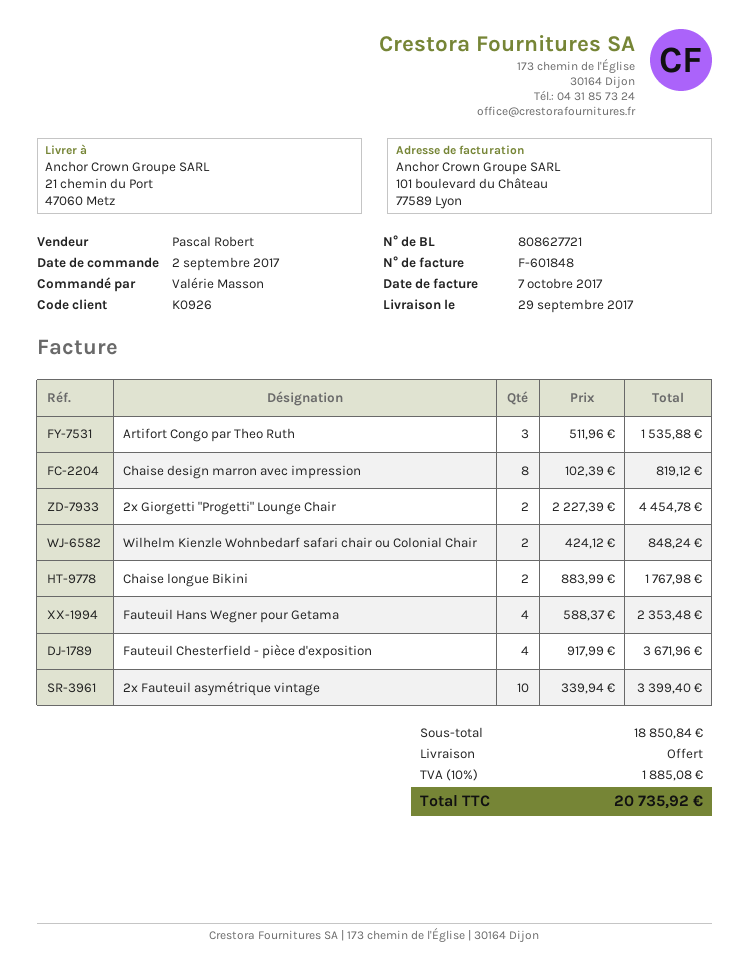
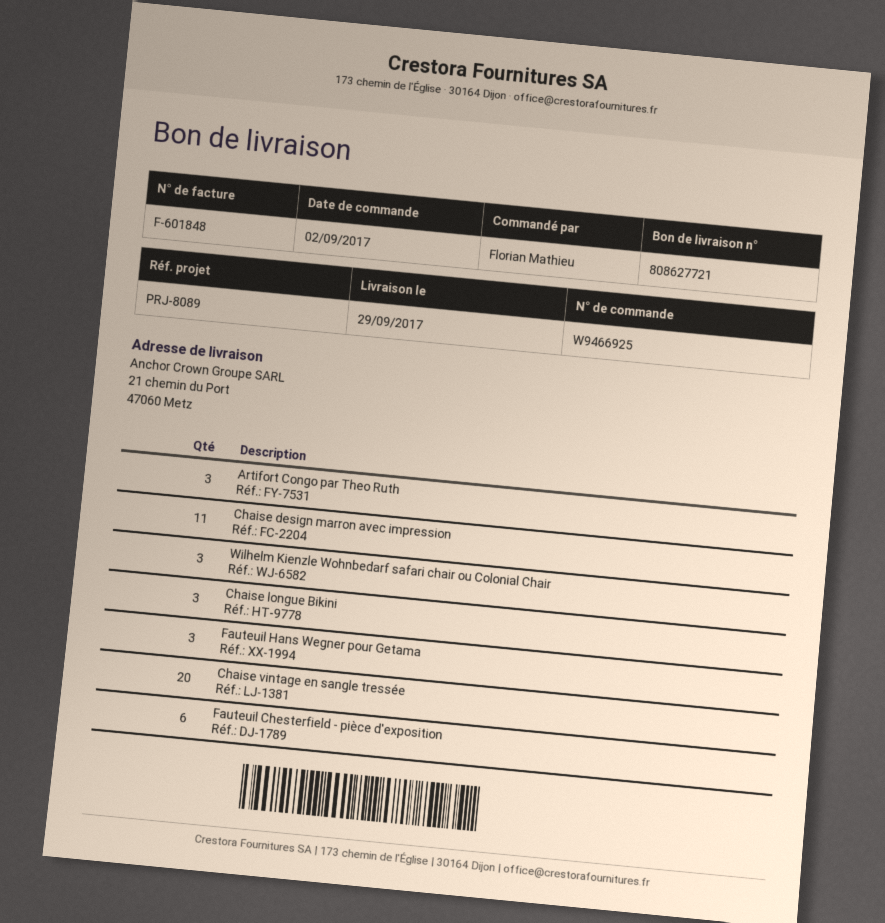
ordered by: Valérie Masson -> Florian Mathieu
Chaise design marron avec impression: 8 -> 11
2x Giorgetti "Progetti" Lounge Chair: 2 -> none
Wilhelm Kienzle Wohnbedarf safari chair ou Colonial Chair: 2 -> 3
Chaise longue Bikini: 2 -> 3
Fauteuil Hans Wegner pour Getama: 4 -> 3
Fauteuil Chesterfield - pièce d'exposition: 4 -> 6
2x Fauteuil asymétrique vintage: 10 -> none
Chaise vintage en sangle tressée: none -> 20

